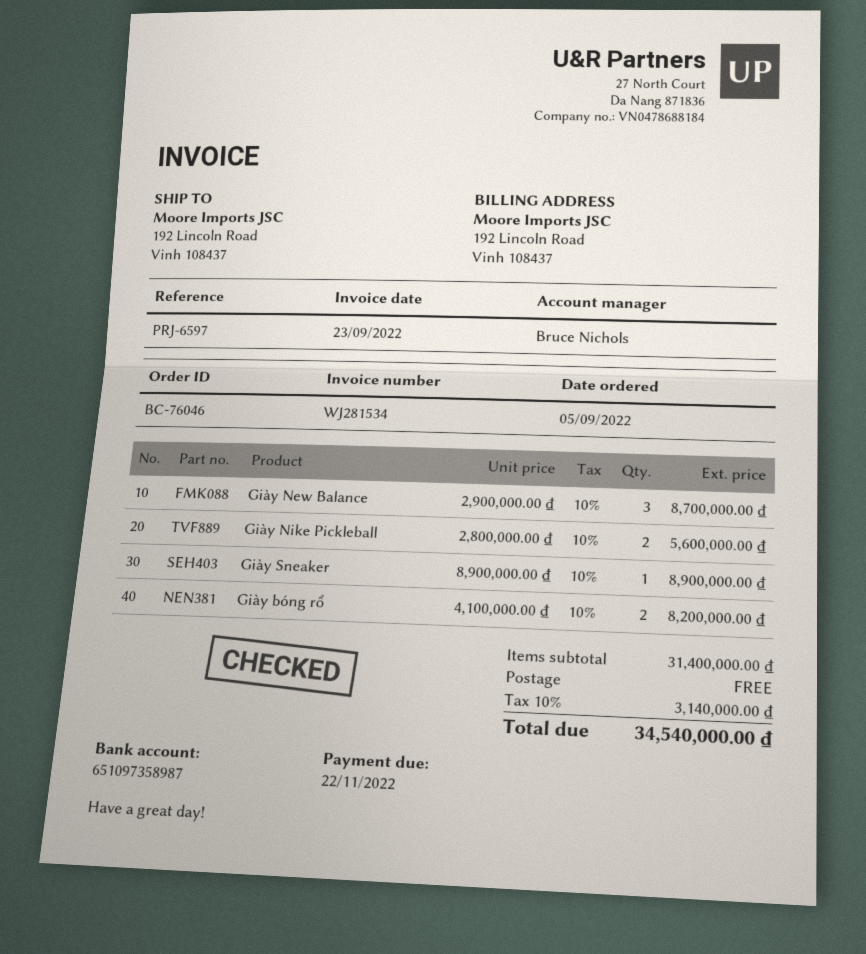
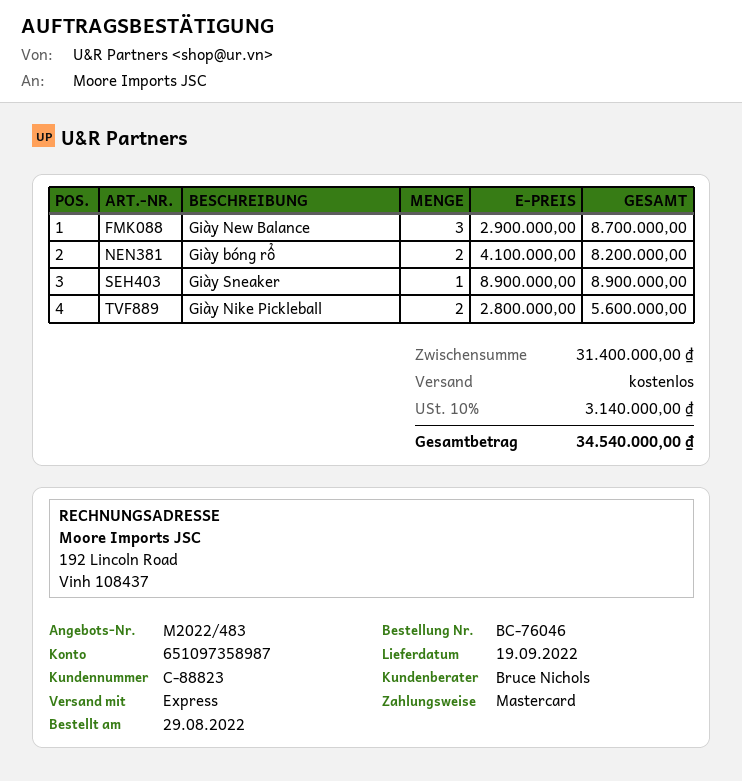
order date: 2022-09-05 -> 2022-08-29

